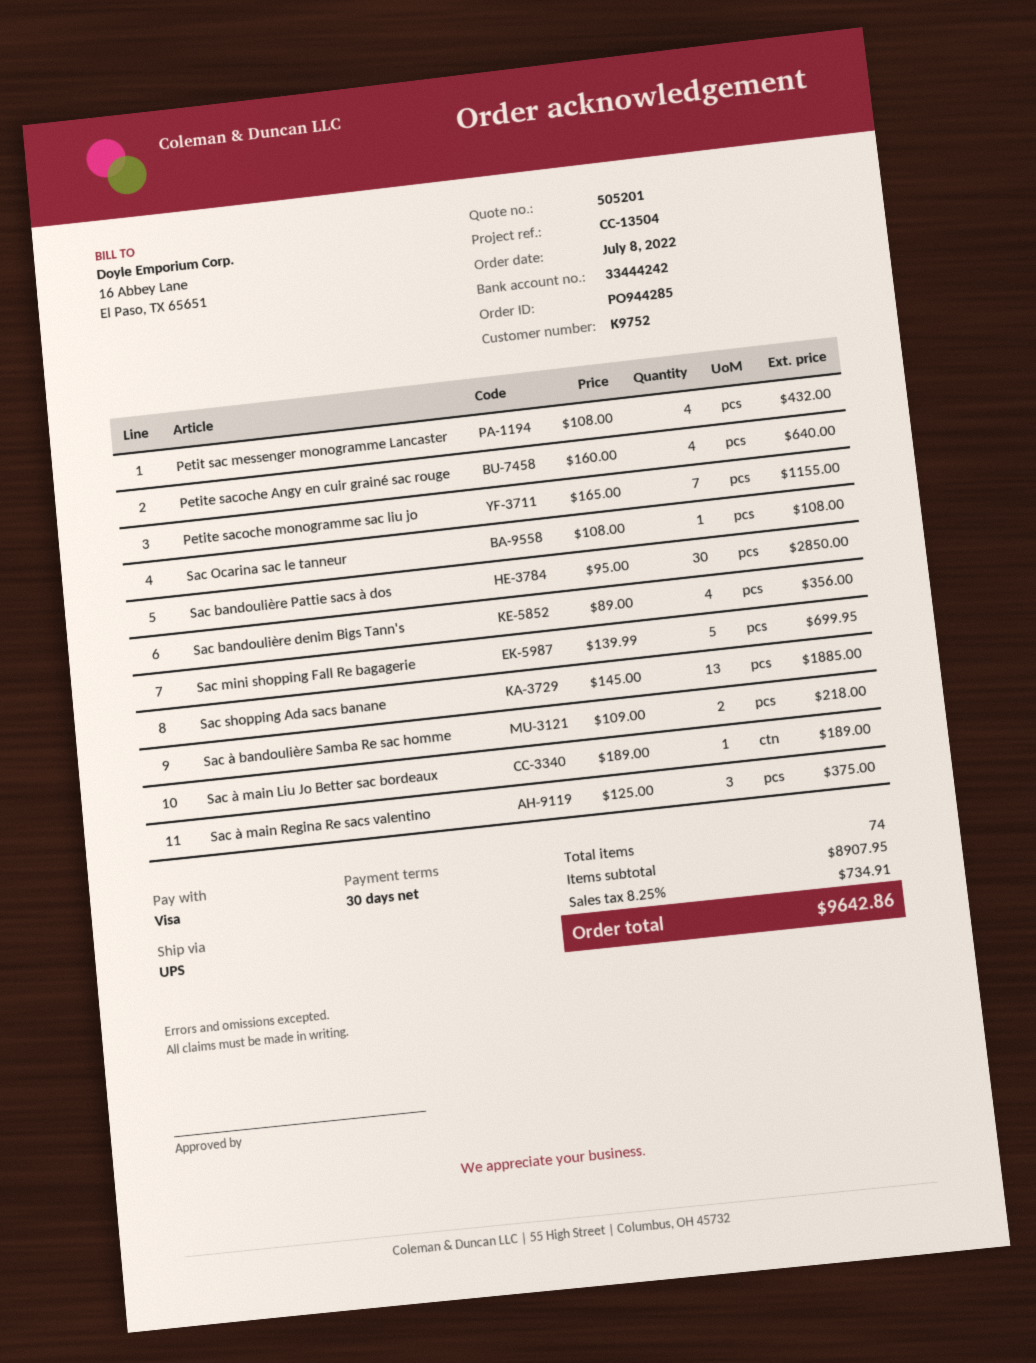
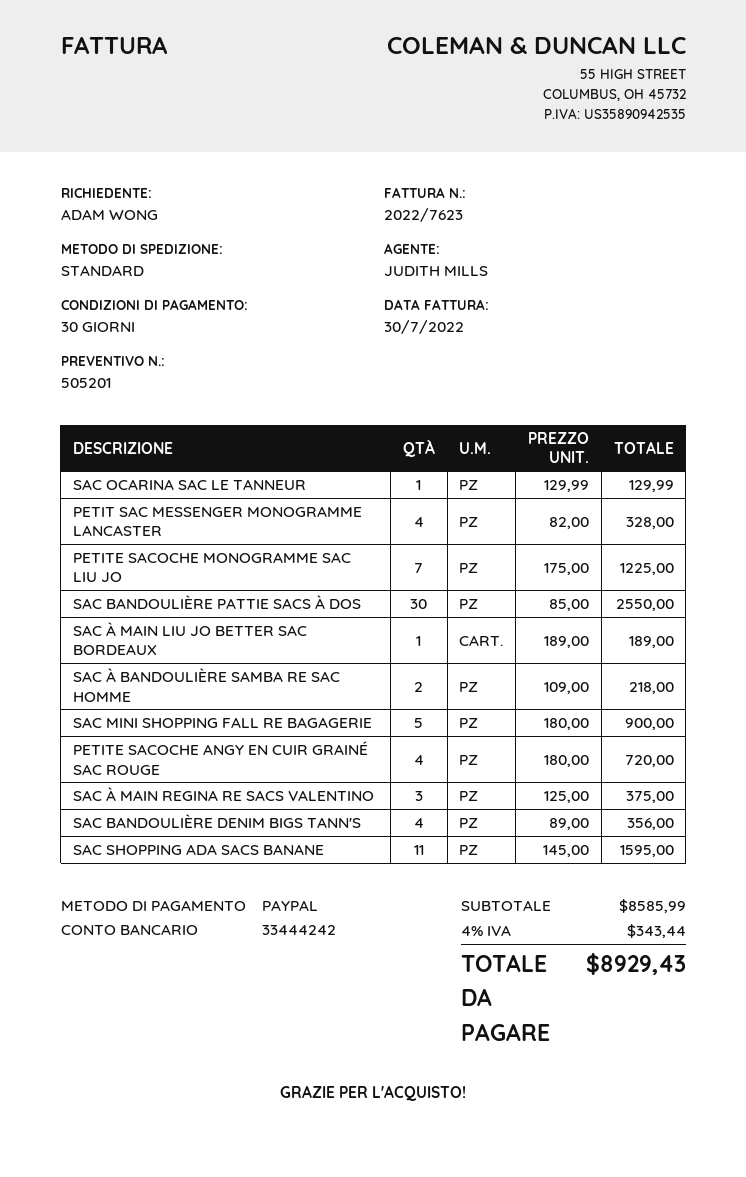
payment method: Visa -> PayPal
shipping method: UPS -> standard
Petit sac messenger monogramme Lancaster: 4 x 108.00 = 432.00 -> 4 x 82.00 = 328.00
Petite sacoche Angy en cuir grainé sac rouge: 4 x 160.00 = 640.00 -> 4 x 180.00 = 720.00
Petite sacoche monogramme sac liu jo: 7 x 165.00 = 1155.00 -> 7 x 175.00 = 1225.00
Sac Ocarina sac le tanneur: 1 x 108.00 = 108.00 -> 1 x 129.99 = 129.99
Sac bandoulière Pattie sacs à dos: 30 x 95.00 = 2850.00 -> 30 x 85.00 = 2550.00
Sac mini shopping Fall Re bagagerie: 5 x 139.99 = 699.95 -> 5 x 180.00 = 900.00
Sac shopping Ada sacs banane: 13 x 145.00 = 1885.00 -> 11 x 145.00 = 1595.00
subtotal: 8907.95 -> 8585.99
tax: 8.25% = 734.91 -> 4% = 343.44
total: 9642.86 -> 8929.43

